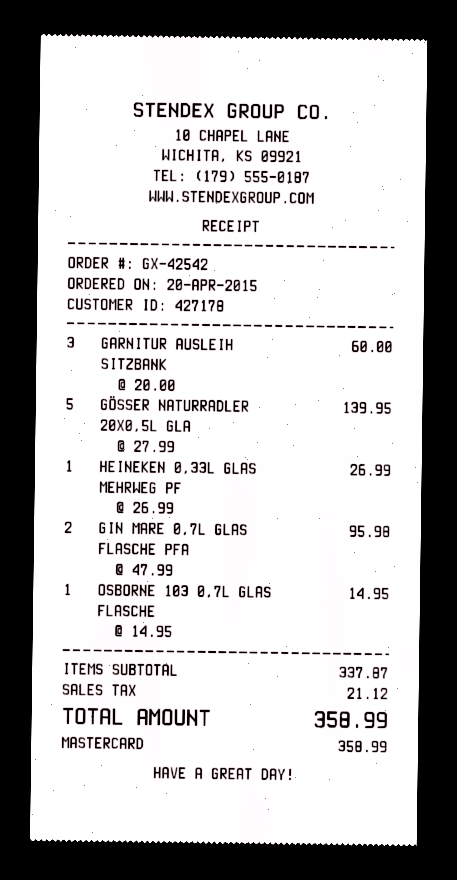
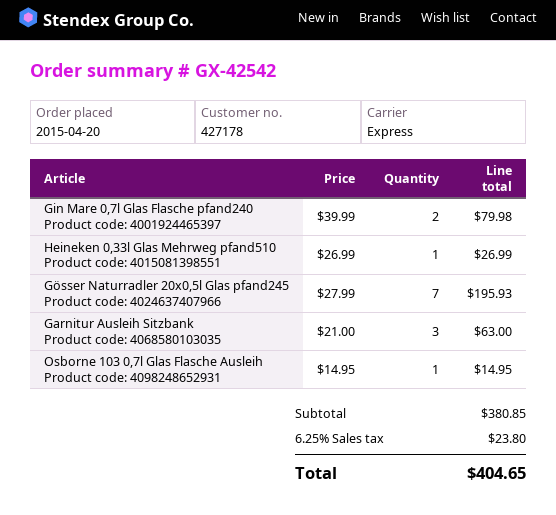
GARNITUR AUSLEIH SITZBANK: 3 x 20.00 = 60.00 -> 3 x 21.00 = 63.00
GÖSSER NATURRADLER 20X0,5L GLA: 5 x 27.99 = 139.95 -> 7 x 27.99 = 195.93
GIN MARE 0,7L GLAS FLASCHE PFA: 2 x 47.99 = 95.98 -> 2 x 39.99 = 79.98
subtotal: 337.87 -> 380.85
tax: 21.12 -> 23.80
total: 358.99 -> 404.65

